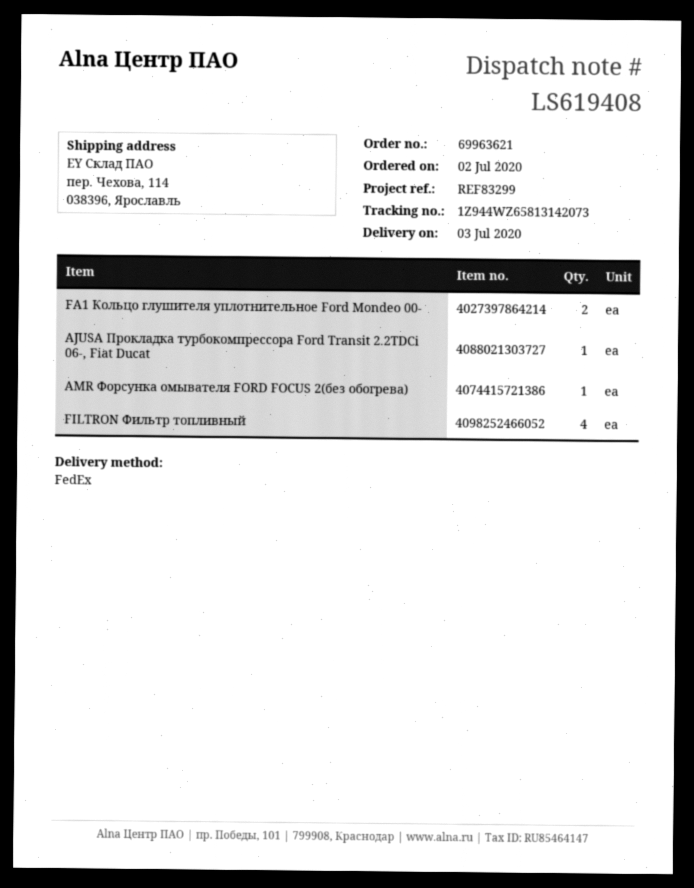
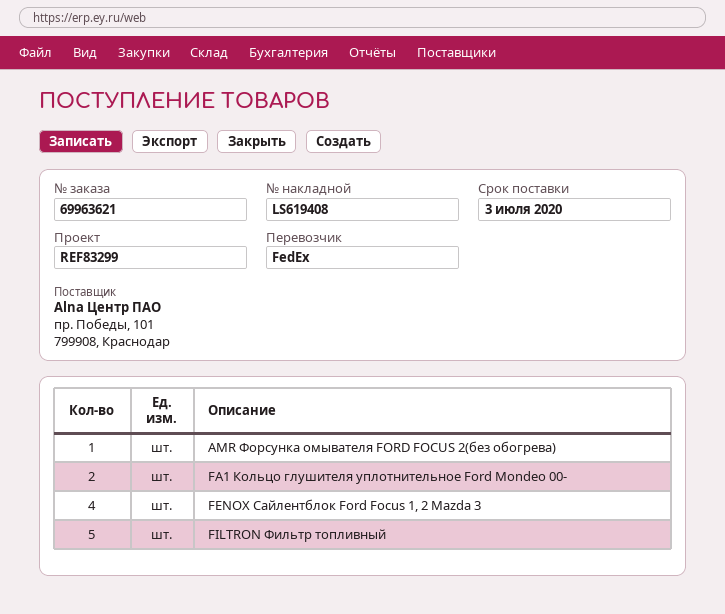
AJUSA Прокладка турбокомпрессора Ford Transit 2.2TDCi 06-, Fiat Ducat: 1 -> none
FILTRON Фильтр топливный: 4 -> 5
FENOX Сайлентблок Ford Focus 1, 2 Mazda 3: none -> 4

